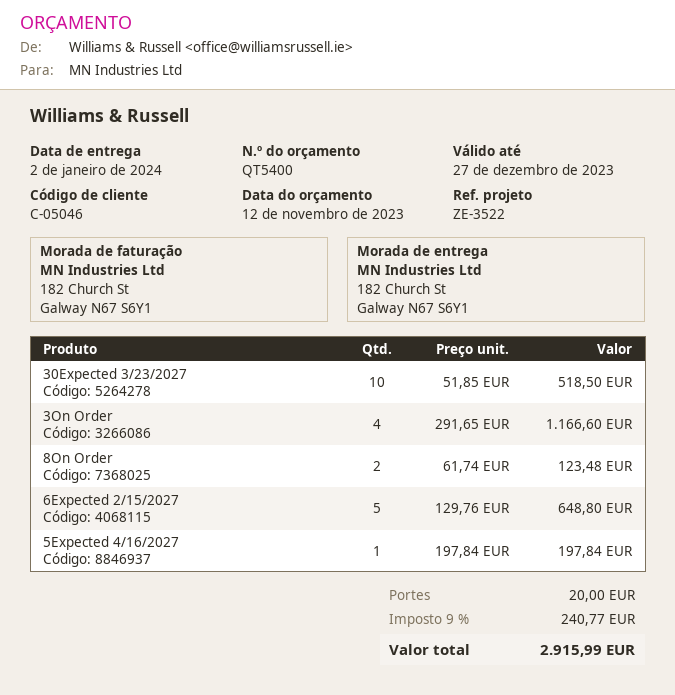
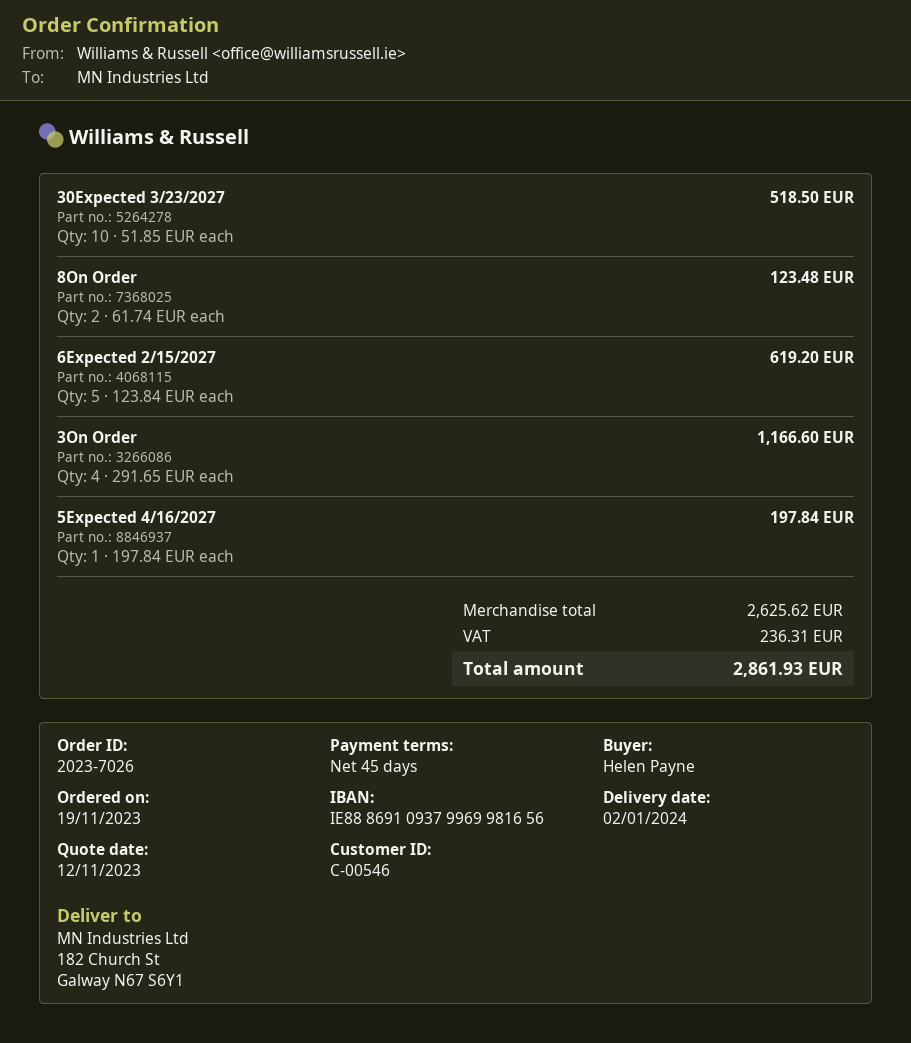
customer number: C-05046 -> C-00546
6Expected 2/15/2027: 5 x 129.76 = 648.80 -> 5 x 123.84 = 619.20
shipping: 20.00 -> none
tax: 240.77 -> 236.31
total: 2915.99 -> 2861.93

